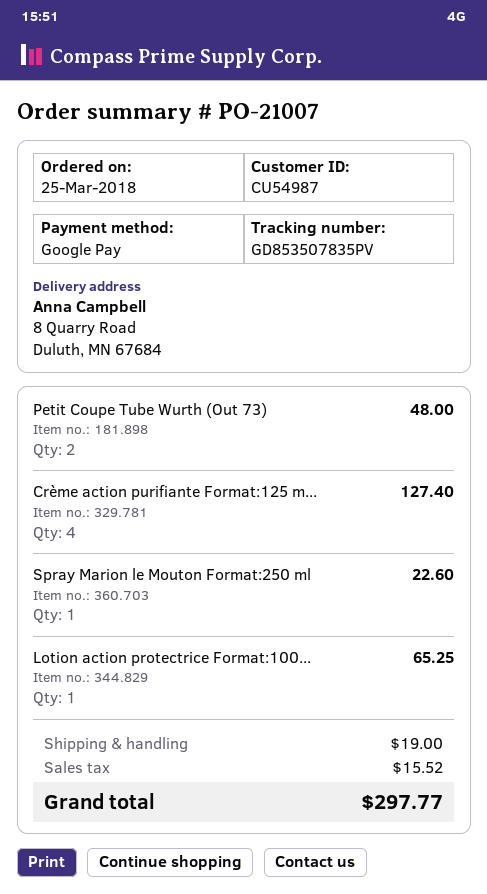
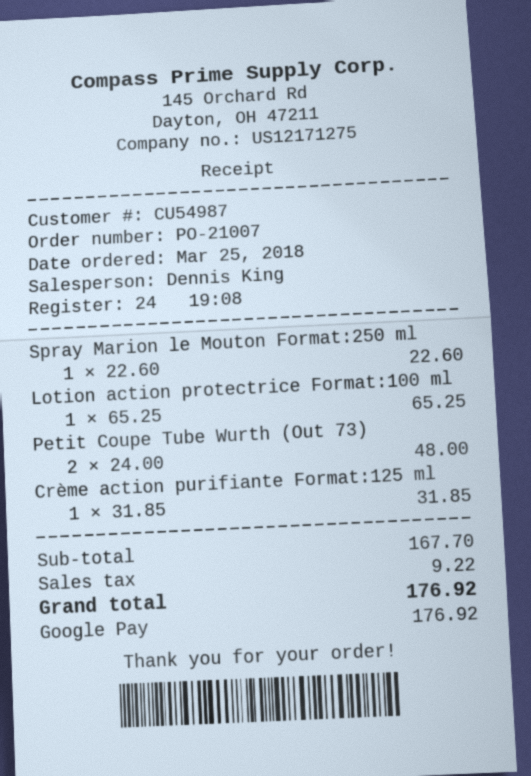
Crème action purifiante Format:125 m...: 4 for 127.40 -> 1 for 31.85
shipping: 19.00 -> none
tax: 15.52 -> 9.22
total: 297.77 -> 176.92

